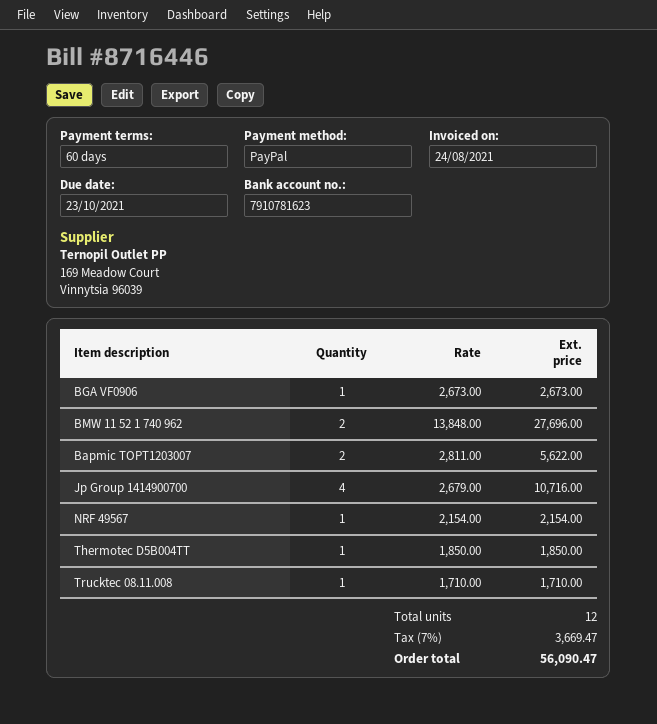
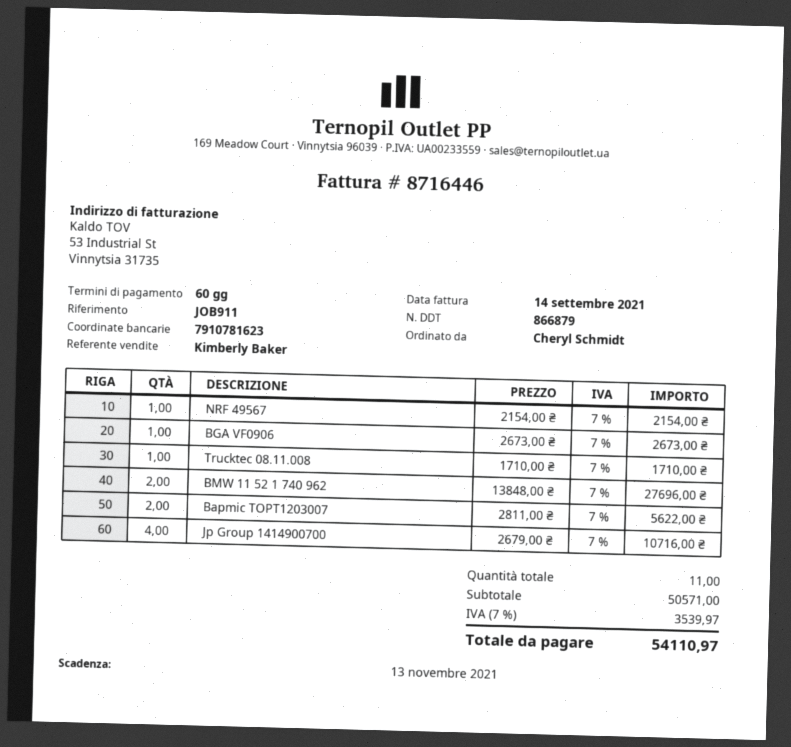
invoice date: 2021-08-24 -> 2021-09-14
due date: 2021-10-23 -> 2021-11-13
Thermotec D5B004TT: 1 x 1850.00 = 1850.00 -> none
total quantity: 12 -> 11
tax: 7% = 3669.47 -> 7% = 3539.97
total: 56090.47 -> 54110.97

